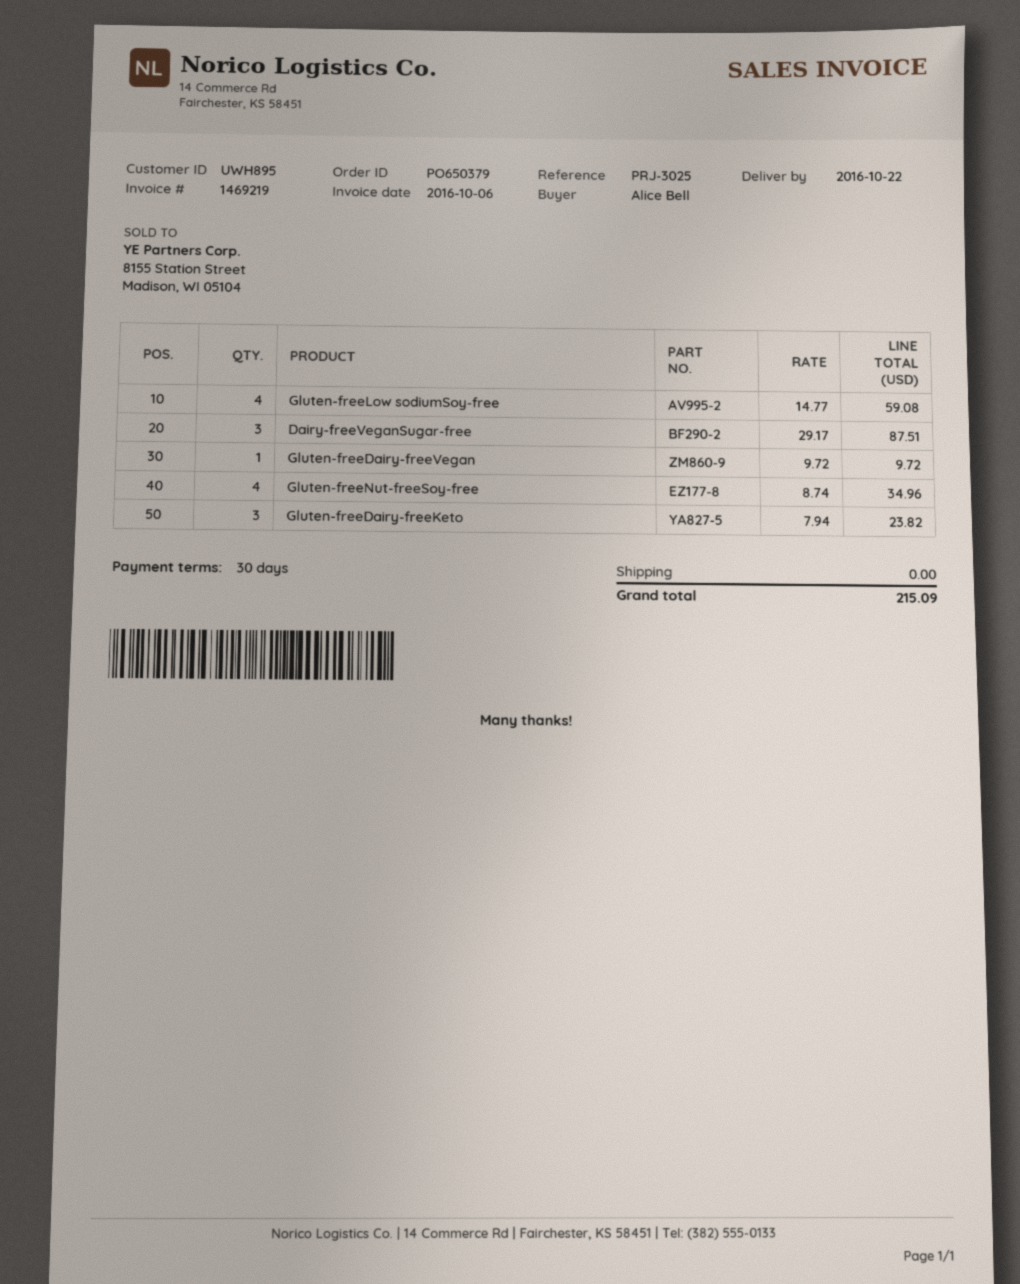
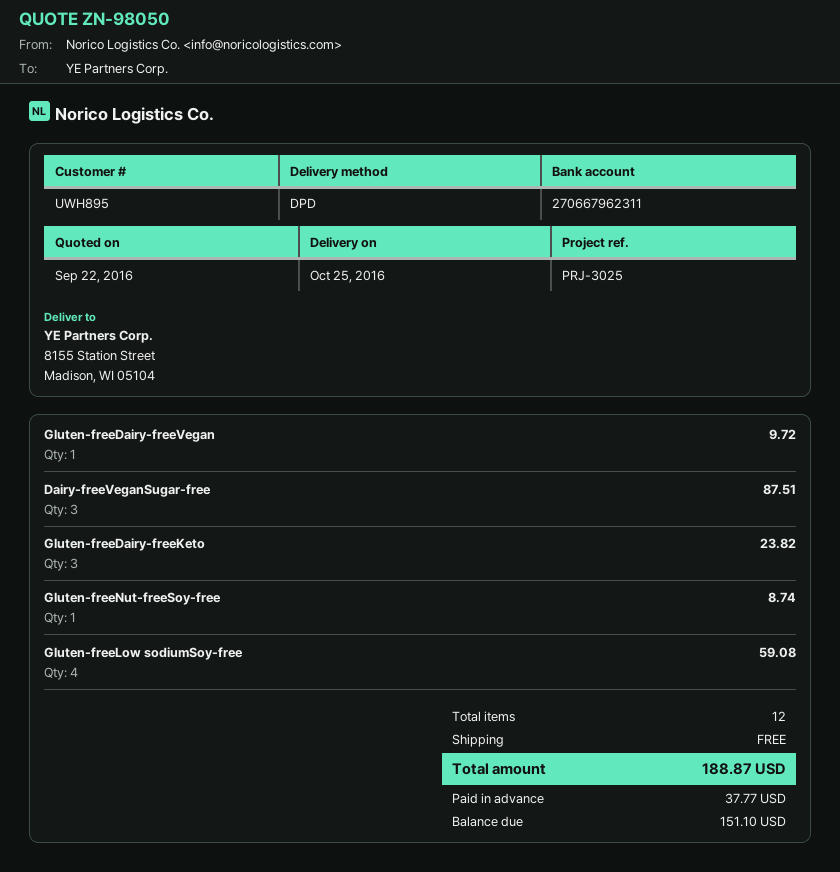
delivery date: 2016-10-22 -> 2016-10-25
Gluten-freeNut-freeSoy-free: 4 for 34.96 -> 1 for 8.74
total: 215.09 -> 188.87

